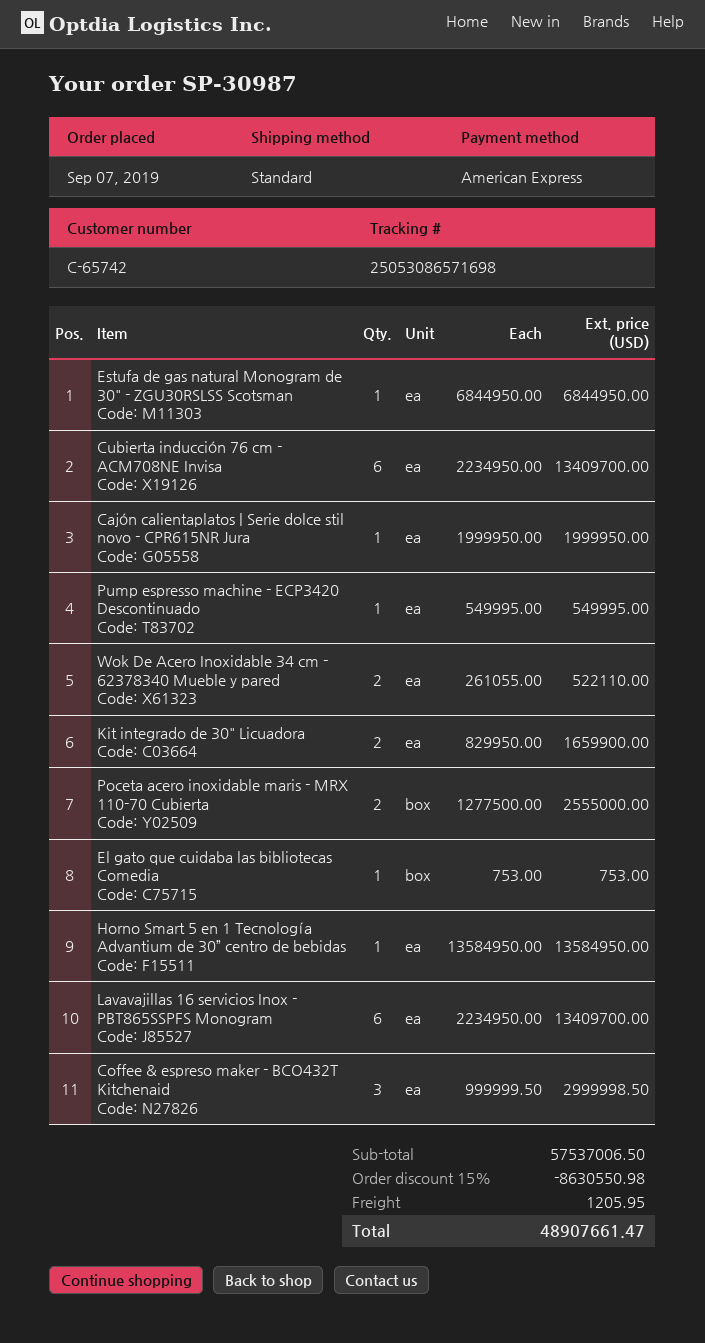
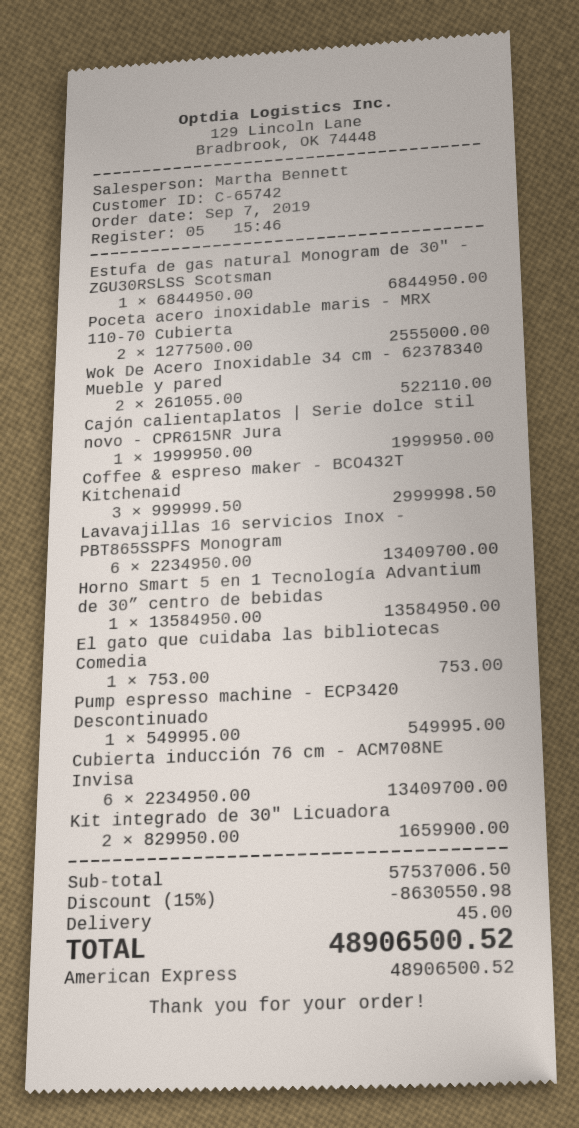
shipping: 1205.95 -> 45.00
total: 48907661.47 -> 48906500.52

